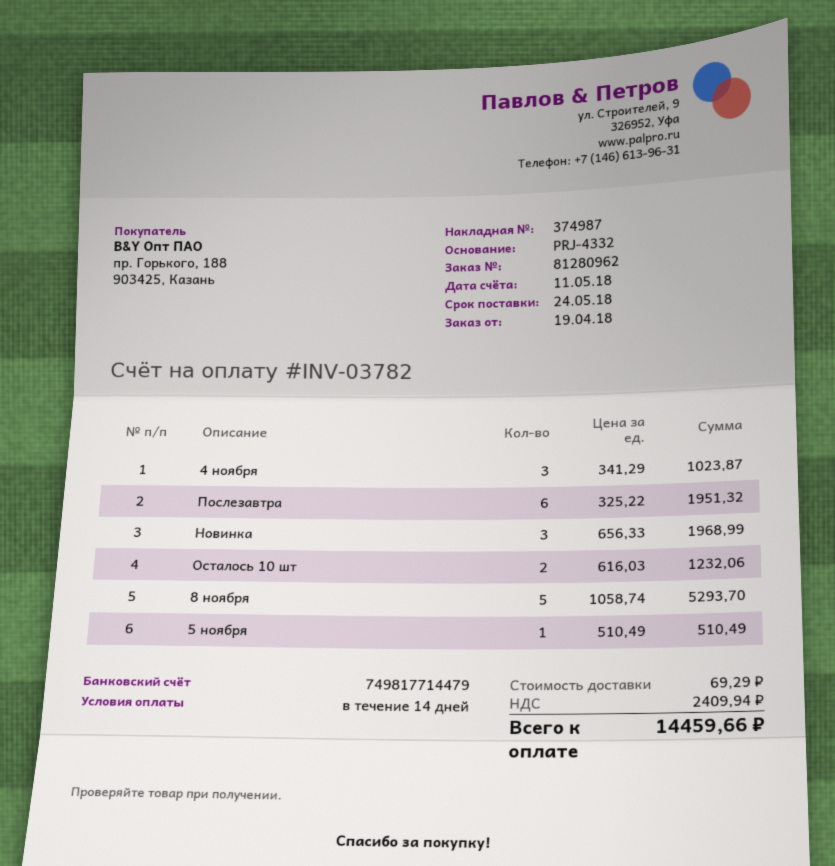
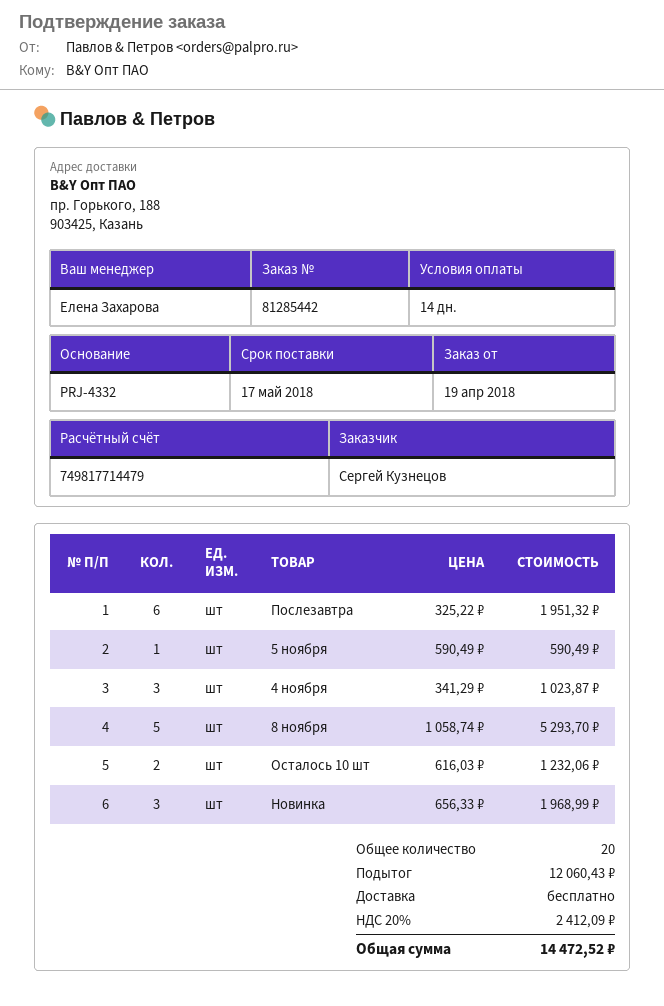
order number: 81280962 -> 81285442
delivery date: 2018-05-24 -> 2018-05-17
5 ноября: 1 x 510.49 = 510.49 -> 1 x 590.49 = 590.49
shipping: 69.29 -> 0.00
tax: 2409.94 -> 2412.09
total: 14459.66 -> 14472.52

